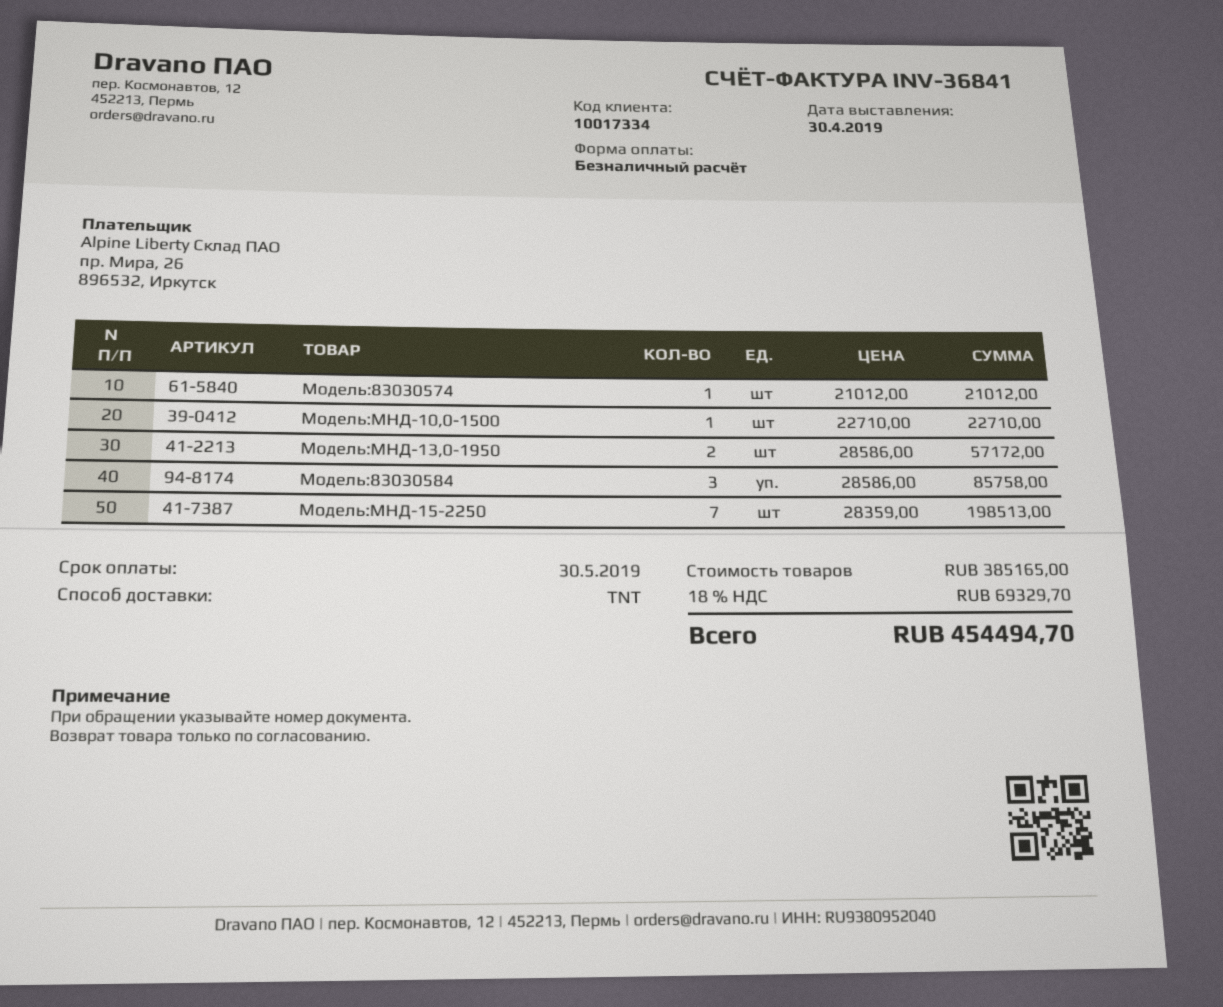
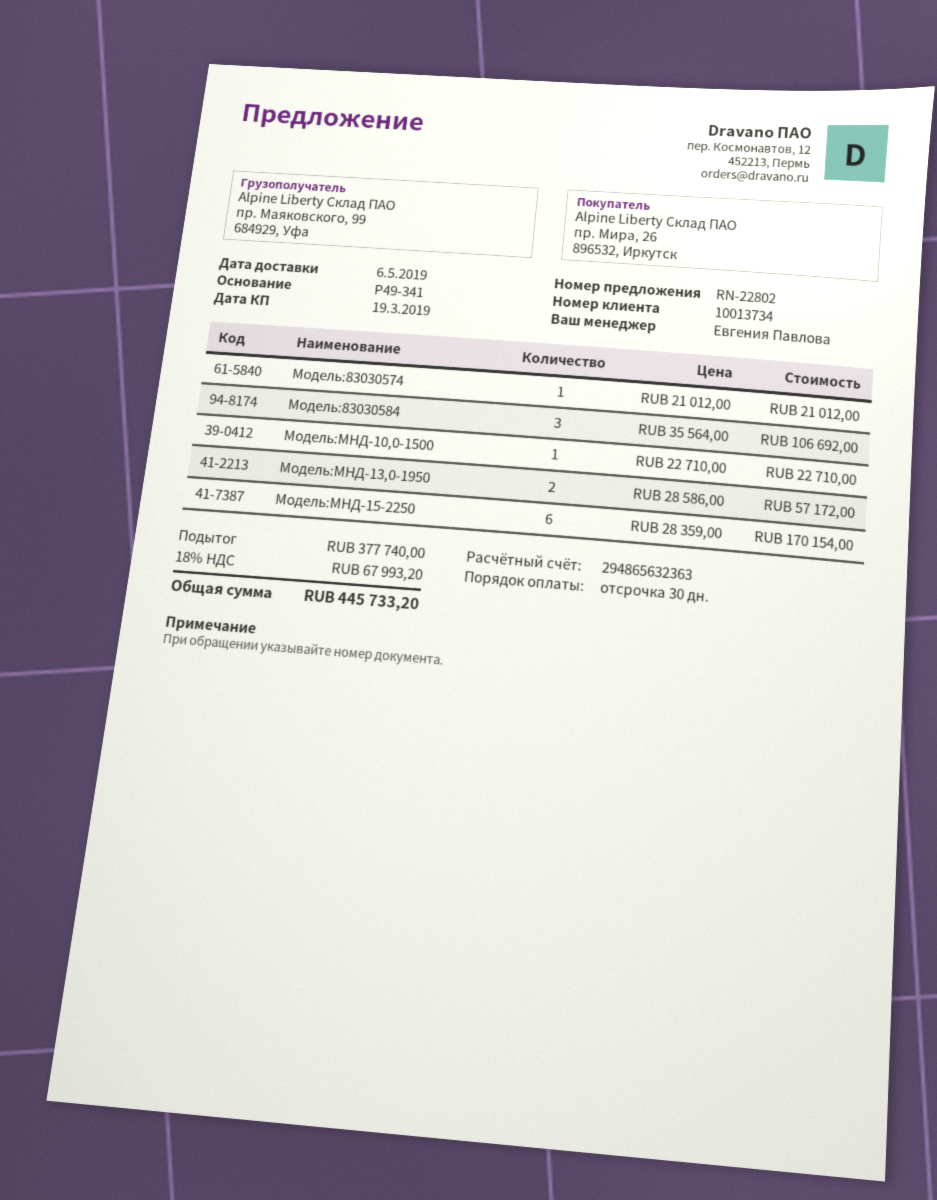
customer number: 10017334 -> 10013734
Модель:83030584: 3 x 28586.00 = 85758.00 -> 3 x 35564.00 = 106692.00
Модель:МНД-15-2250: 7 x 28359.00 = 198513.00 -> 6 x 28359.00 = 170154.00
subtotal: 385165.00 -> 377740.00
tax: 18% = 69329.70 -> 18% = 67993.20
total: 454494.70 -> 445733.20

